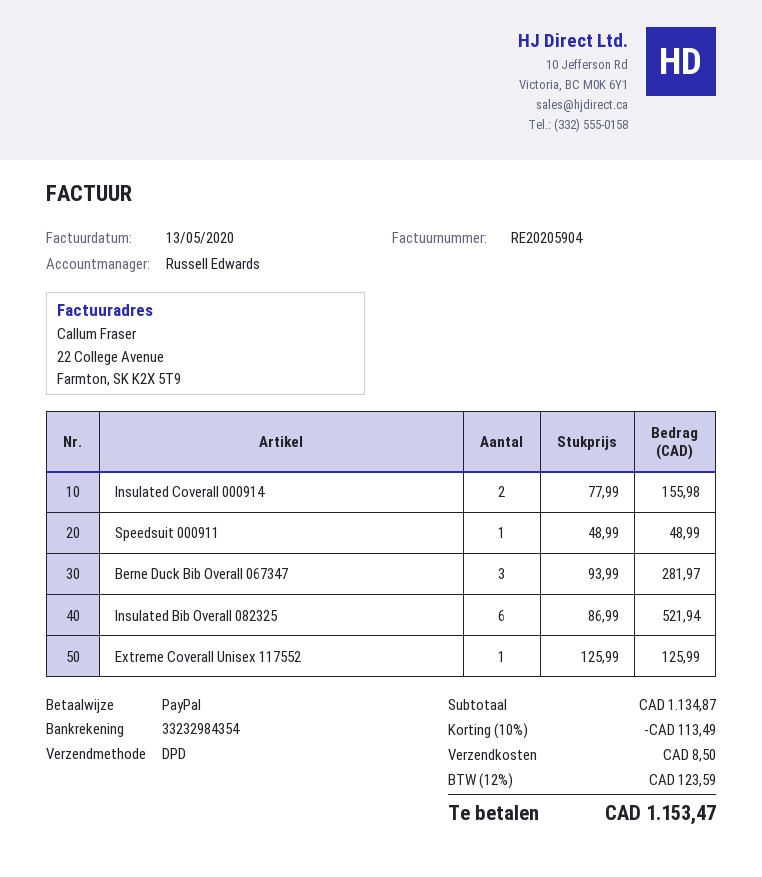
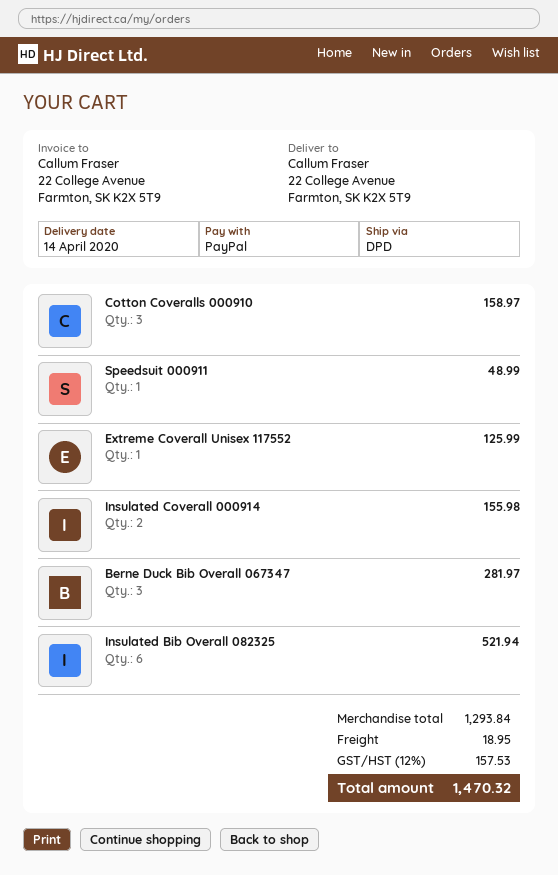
Cotton Coveralls 000910: none -> 3 for 158.97
subtotal: 1134.87 -> 1293.84
discount: 10% = 113.49 -> none
shipping: 8.50 -> 18.95
tax: 12% = 123.59 -> 12% = 157.53
total: 1153.47 -> 1470.32

